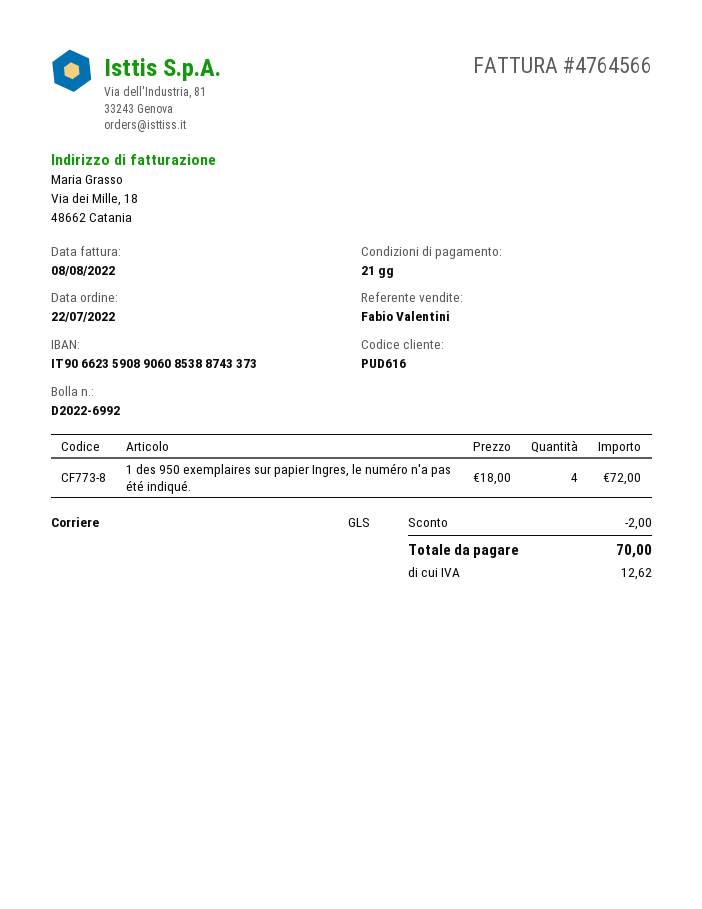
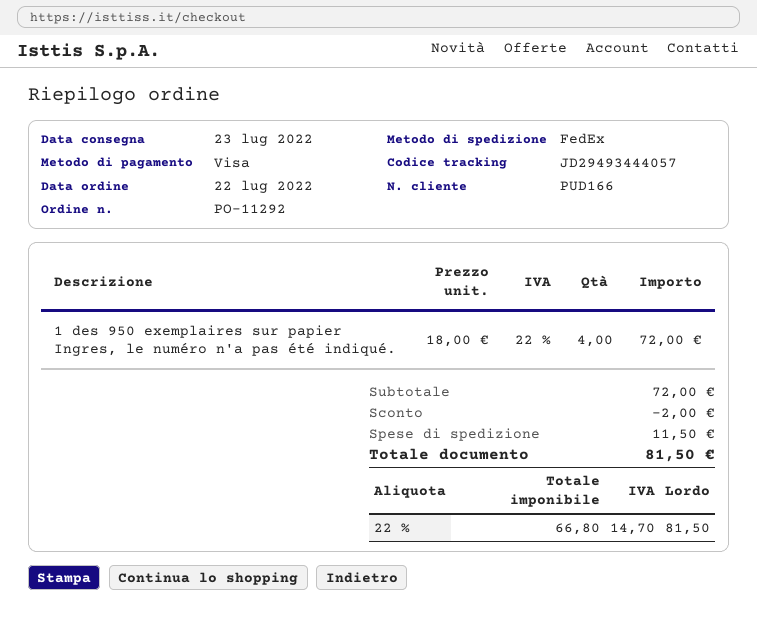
customer number: PUD616 -> PUD166
shipping method: GLS -> FedEx
shipping: none -> 11.50
tax: 12.62 -> 14.70
total: 70.00 -> 81.50

